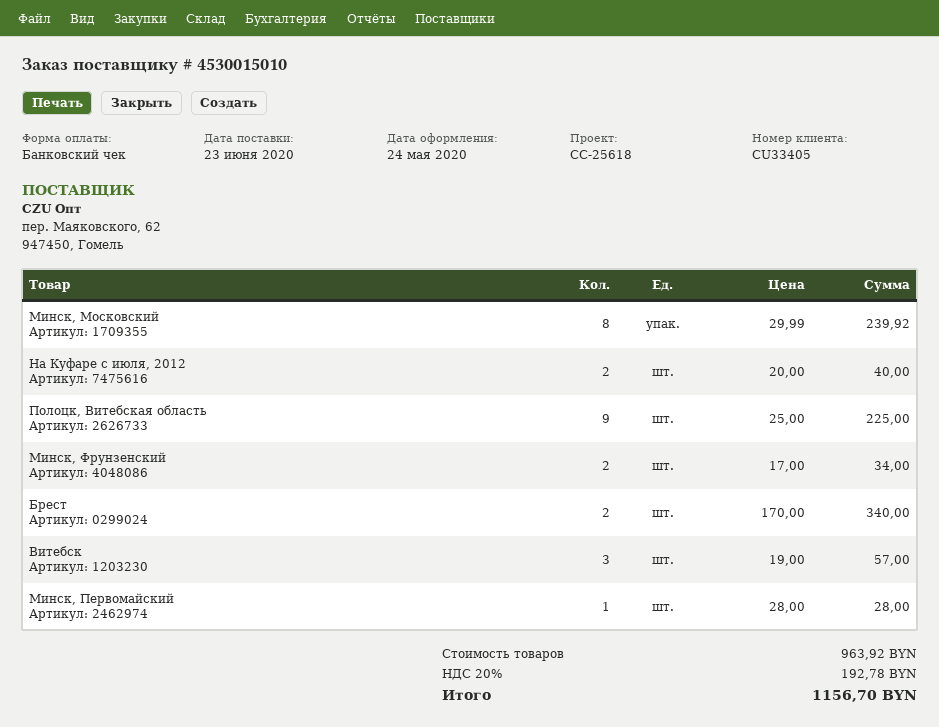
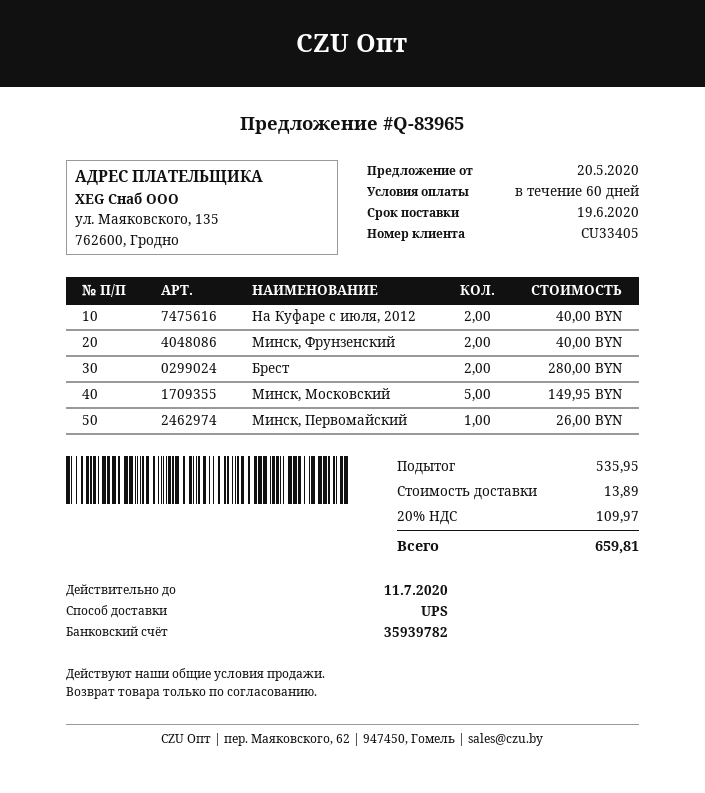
delivery date: 2020-06-23 -> 2020-06-19
Минск, Московский: 8 for 239.92 -> 5 for 149.95
Полоцк, Витебская область: 9 for 225.00 -> none
Минск, Фрунзенский: 2 for 34.00 -> 2 for 40.00
Брест: 2 for 340.00 -> 2 for 280.00
Витебск: 3 for 57.00 -> none
Минск, Первомайский: 1 for 28.00 -> 1 for 26.00
subtotal: 963.92 -> 535.95
shipping: none -> 13.89
tax: 20% = 192.78 -> 20% = 109.97
total: 1156.70 -> 659.81

